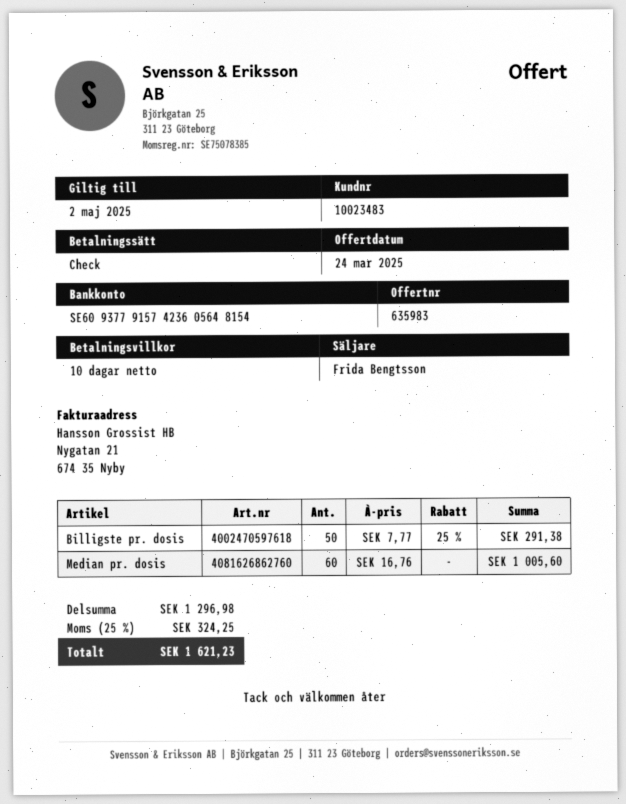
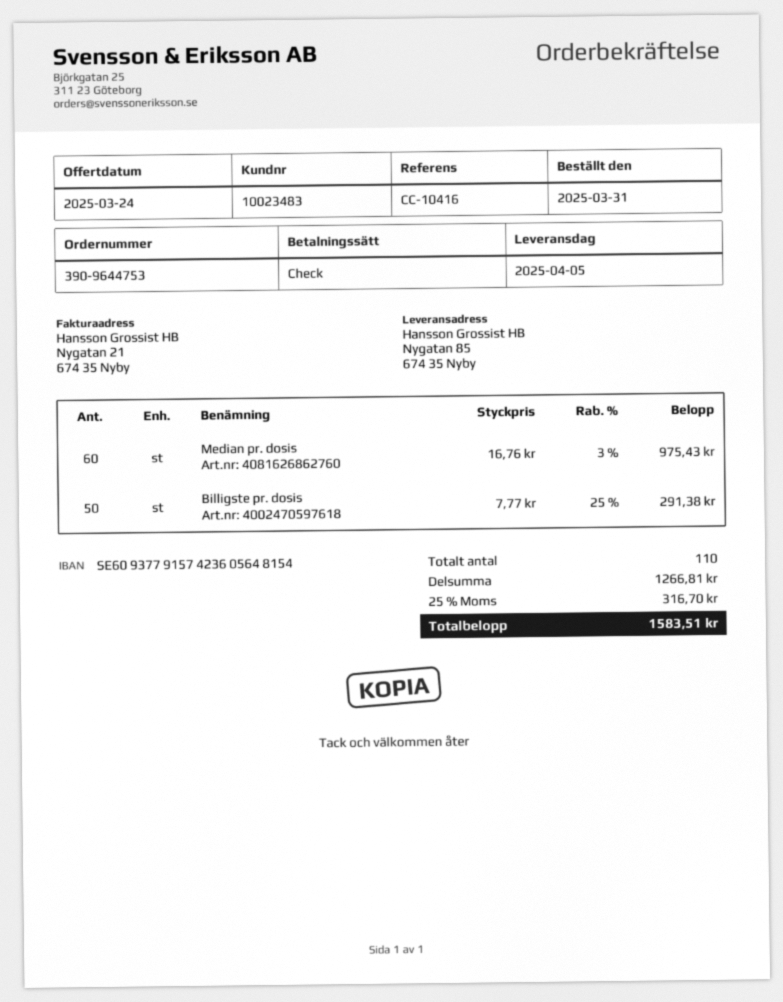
Median pr. dosis: 60 x 16.76 = 1005.60 -> 60 x 16.76 - 3% = 975.43
subtotal: 1296.98 -> 1266.81
tax: 25% = 324.25 -> 25% = 316.70
total: 1621.23 -> 1583.51

